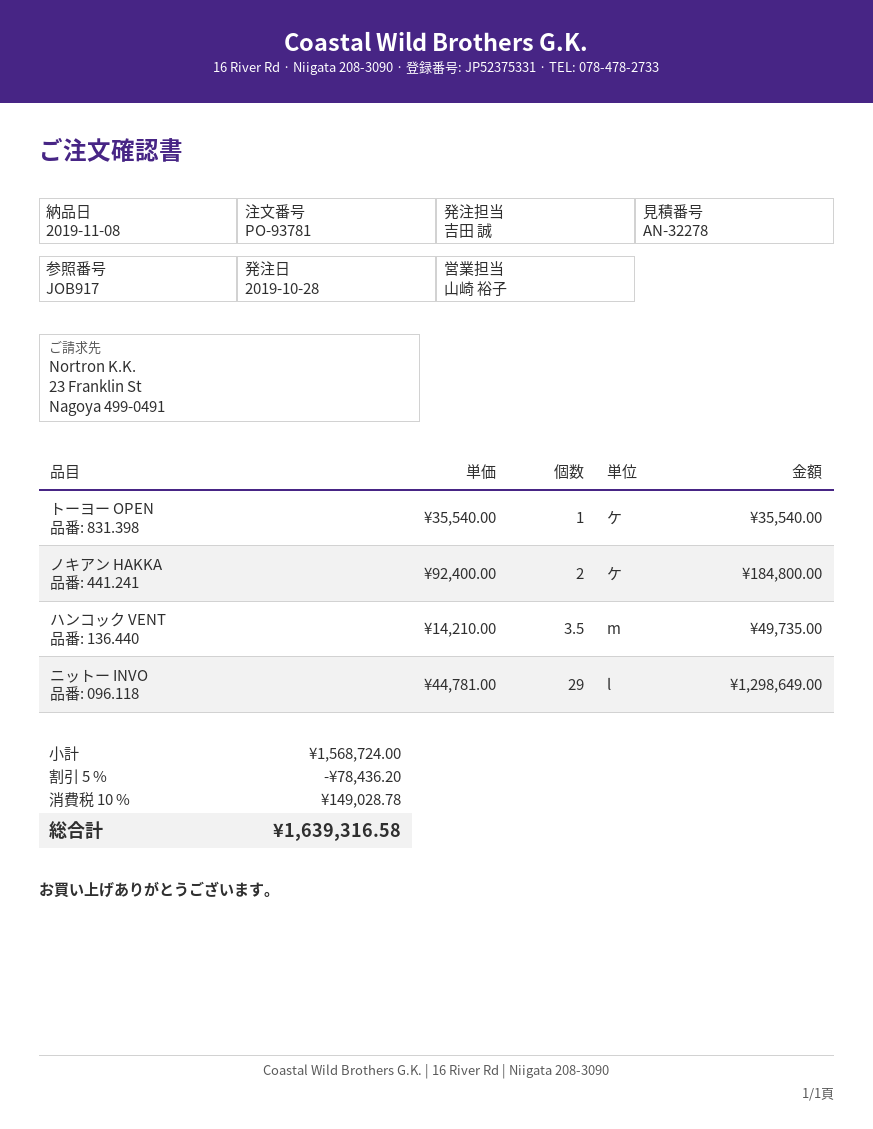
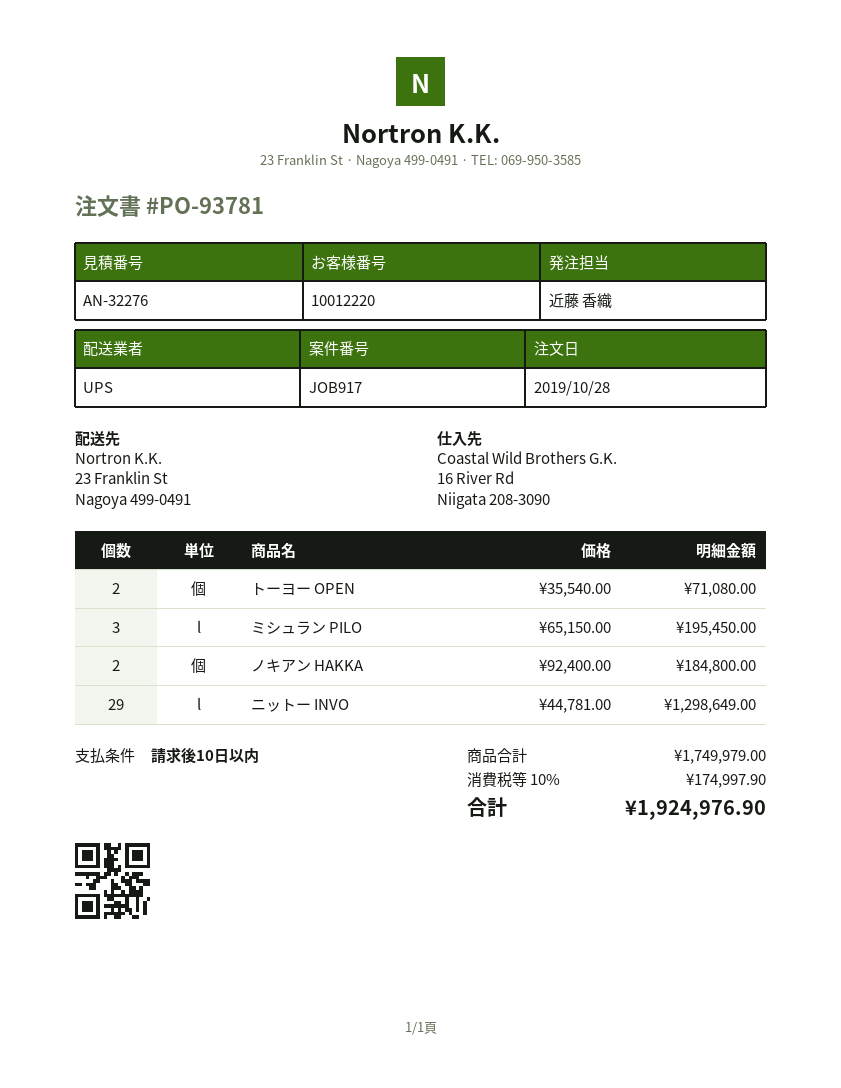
quote number: AN-32278 -> AN-32276
ordered by: 吉田 誠 -> 近藤 香織
トーヨー OPEN: 1 x 35540.00 = 35540.00 -> 2 x 35540.00 = 71080.00
ハンコック VENT: 3.5 x 14210.00 = 49735.00 -> none
ミシュラン PILO: none -> 3 x 65150.00 = 195450.00
subtotal: 1568724.00 -> 1749979.00
discount: 5% = 78436.20 -> none
tax: 10% = 149028.78 -> 10% = 174997.90
total: 1639316.58 -> 1924976.90

